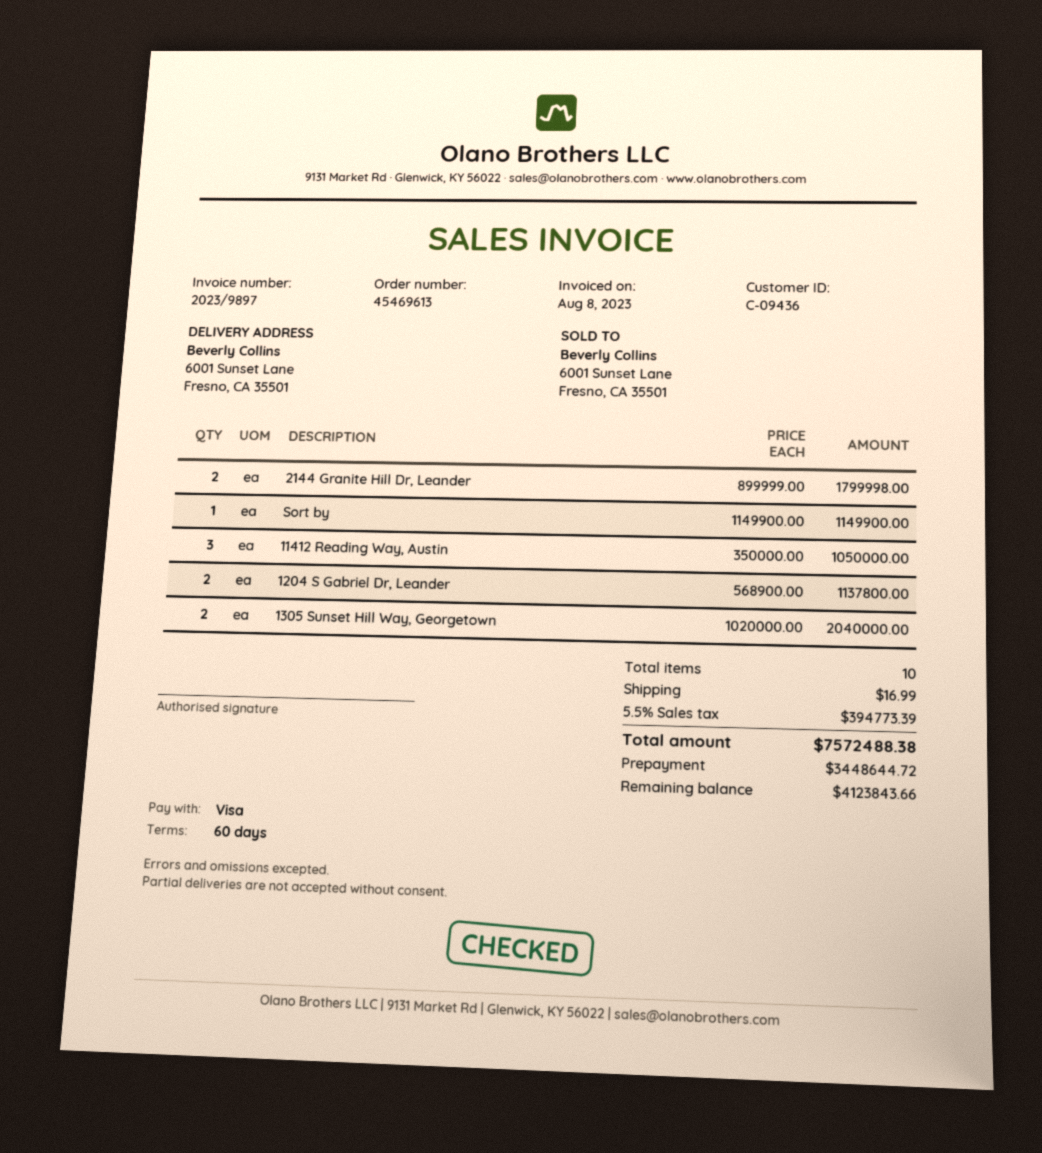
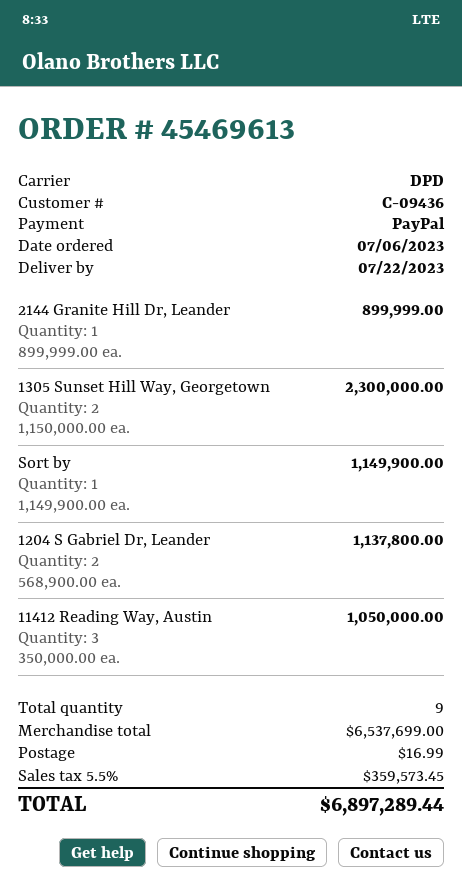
payment method: Visa -> PayPal
2144 Granite Hill Dr, Leander: 2 x 899999.00 = 1799998.00 -> 1 x 899999.00 = 899999.00
1305 Sunset Hill Way, Georgetown: 2 x 1020000.00 = 2040000.00 -> 2 x 1150000.00 = 2300000.00
total quantity: 10 -> 9
tax: 5.5% = 394773.39 -> 5.5% = 359573.45
total: 7572488.38 -> 6897289.44

